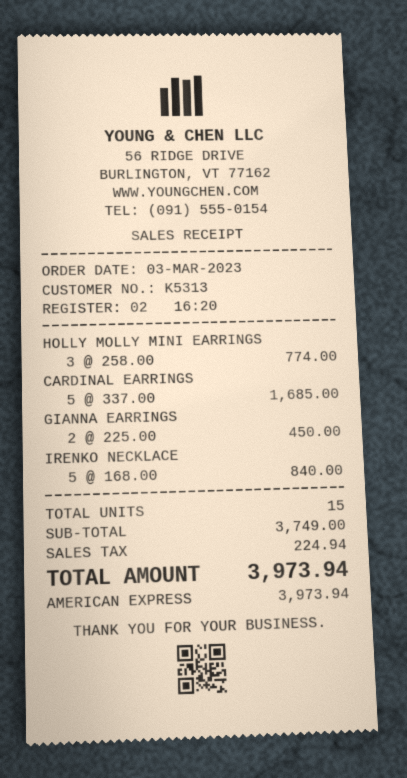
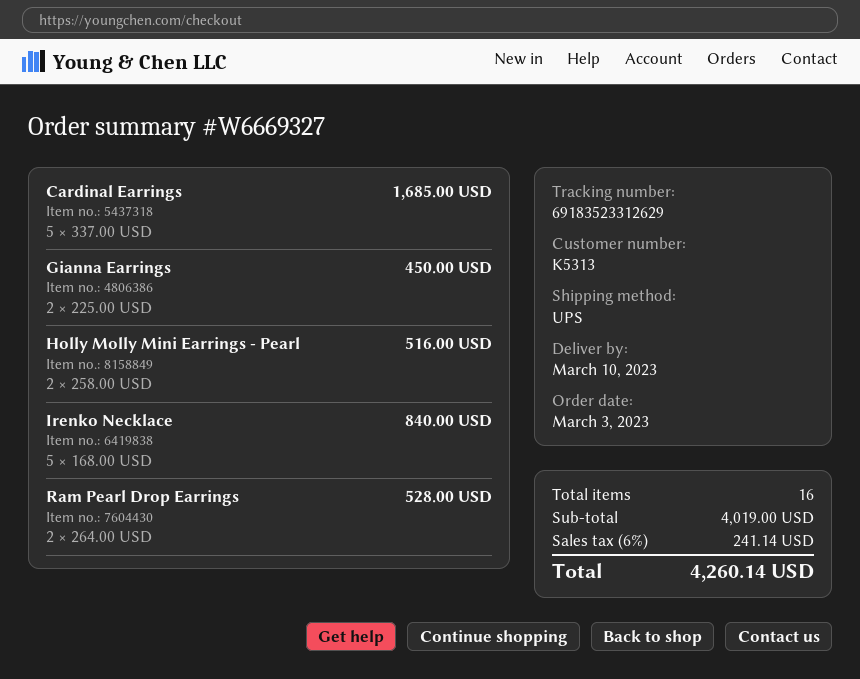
HOLLY MOLLY MINI EARRINGS: 3 x 258.00 = 774.00 -> 2 x 258.00 = 516.00
Ram Pearl Drop Earrings: none -> 2 x 264.00 = 528.00
total quantity: 15 -> 16
subtotal: 3749.00 -> 4019.00
tax: 224.94 -> 241.14
total: 3973.94 -> 4260.14

